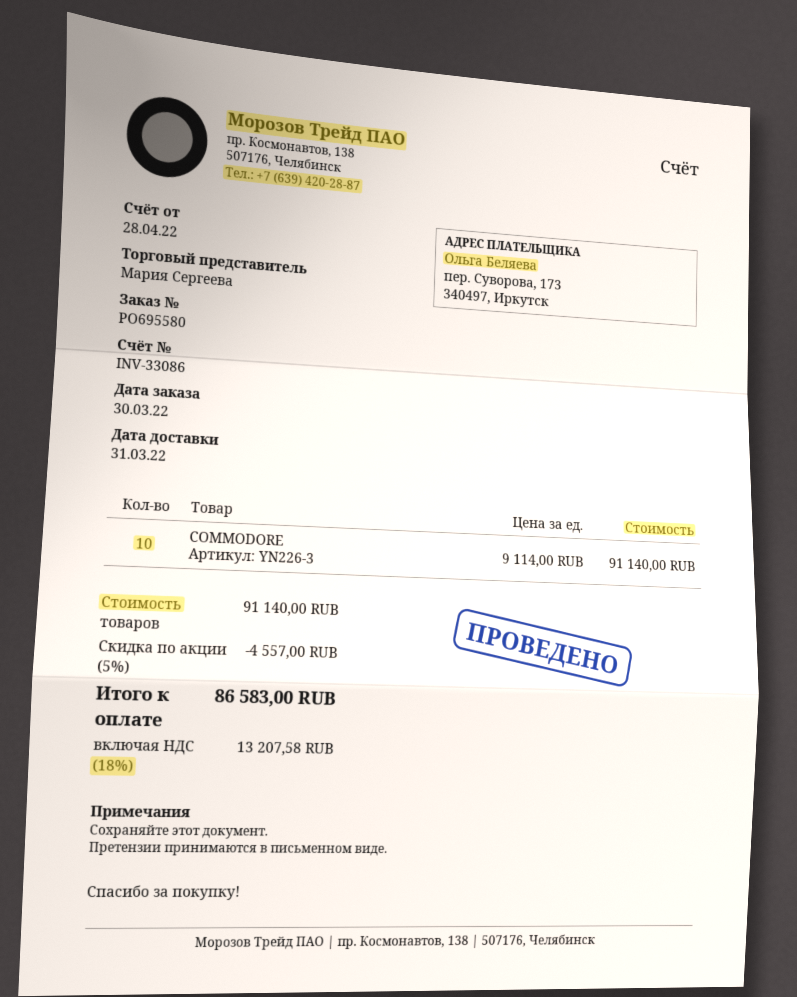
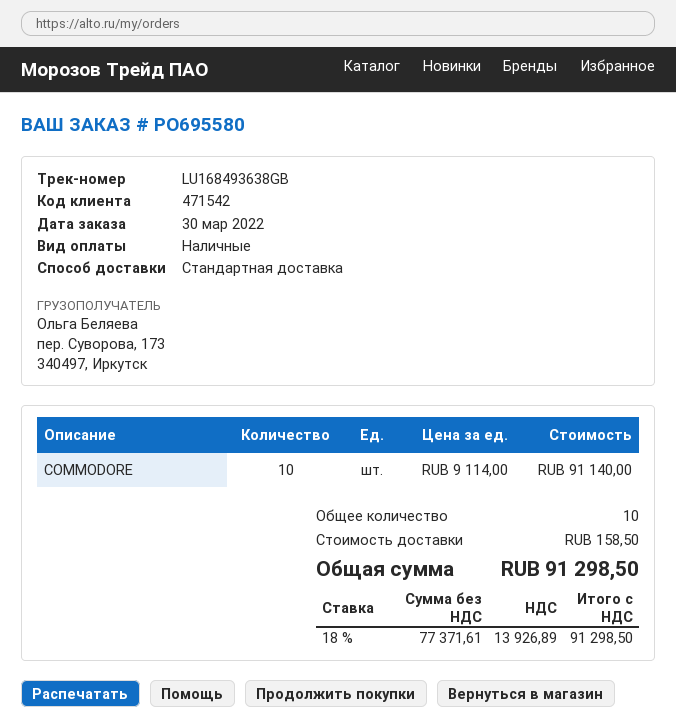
discount: 5% = 4557.00 -> none
shipping: none -> 158.50
tax: 18% = 13207.58 -> 18% = 13926.89
total: 86583.00 -> 91298.50

